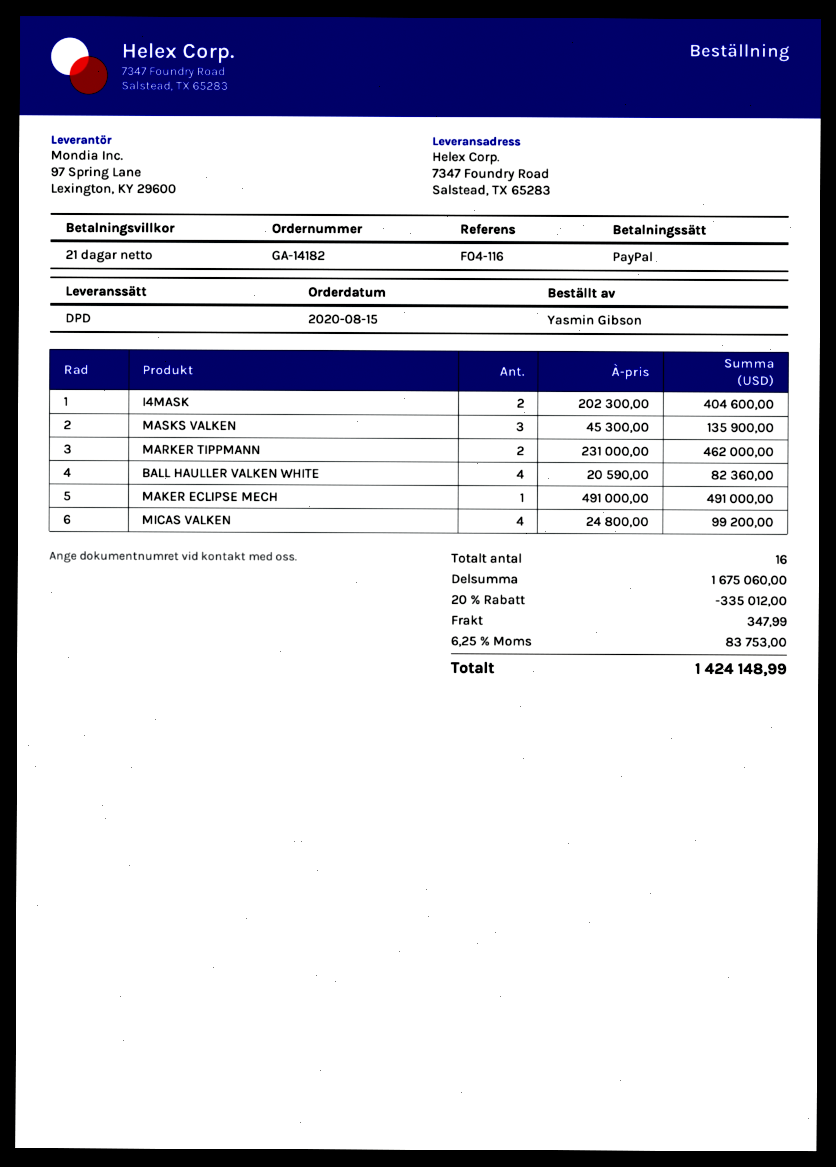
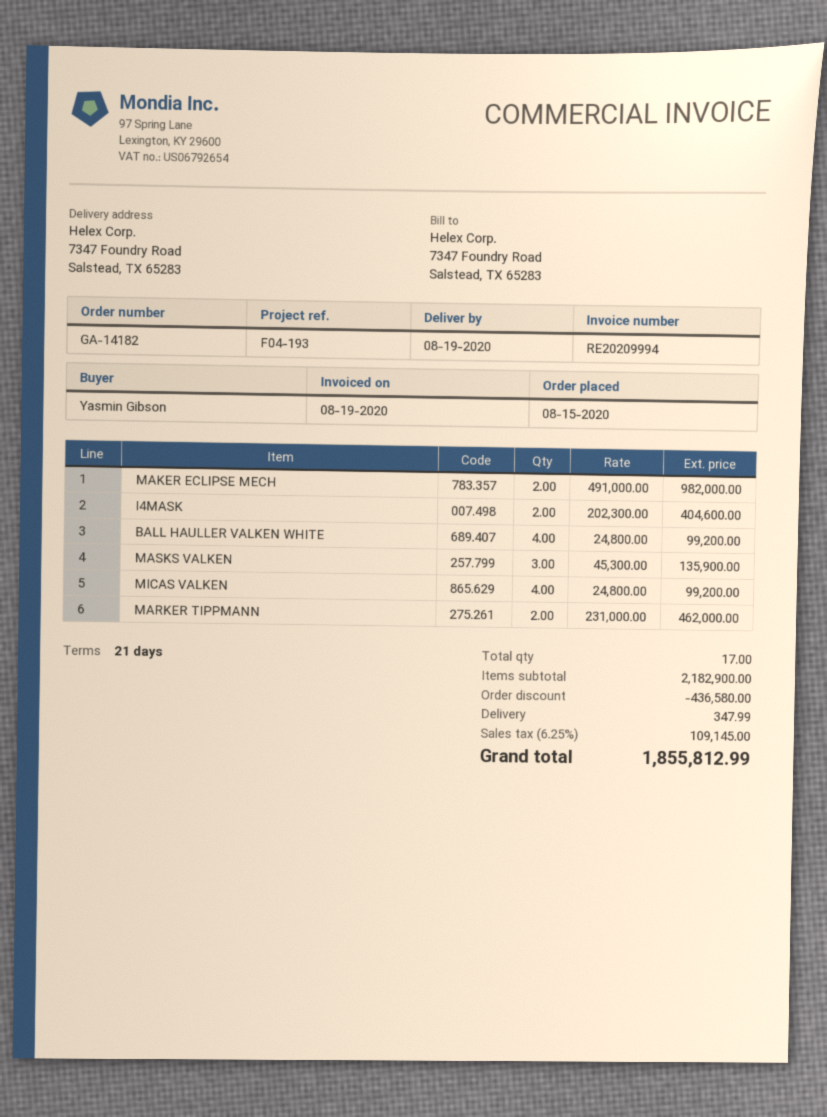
reference: F04-116 -> F04-193
BALL HAULLER VALKEN WHITE: 4 x 20590.00 = 82360.00 -> 4 x 24800.00 = 99200.00
MAKER ECLIPSE MECH: 1 x 491000.00 = 491000.00 -> 2 x 491000.00 = 982000.00
total quantity: 16 -> 17
subtotal: 1675060.00 -> 2182900.00
discount: 335012.00 -> 436580.00
tax: 6.25% = 83753.00 -> 6.25% = 109145.00
total: 1424148.99 -> 1855812.99

